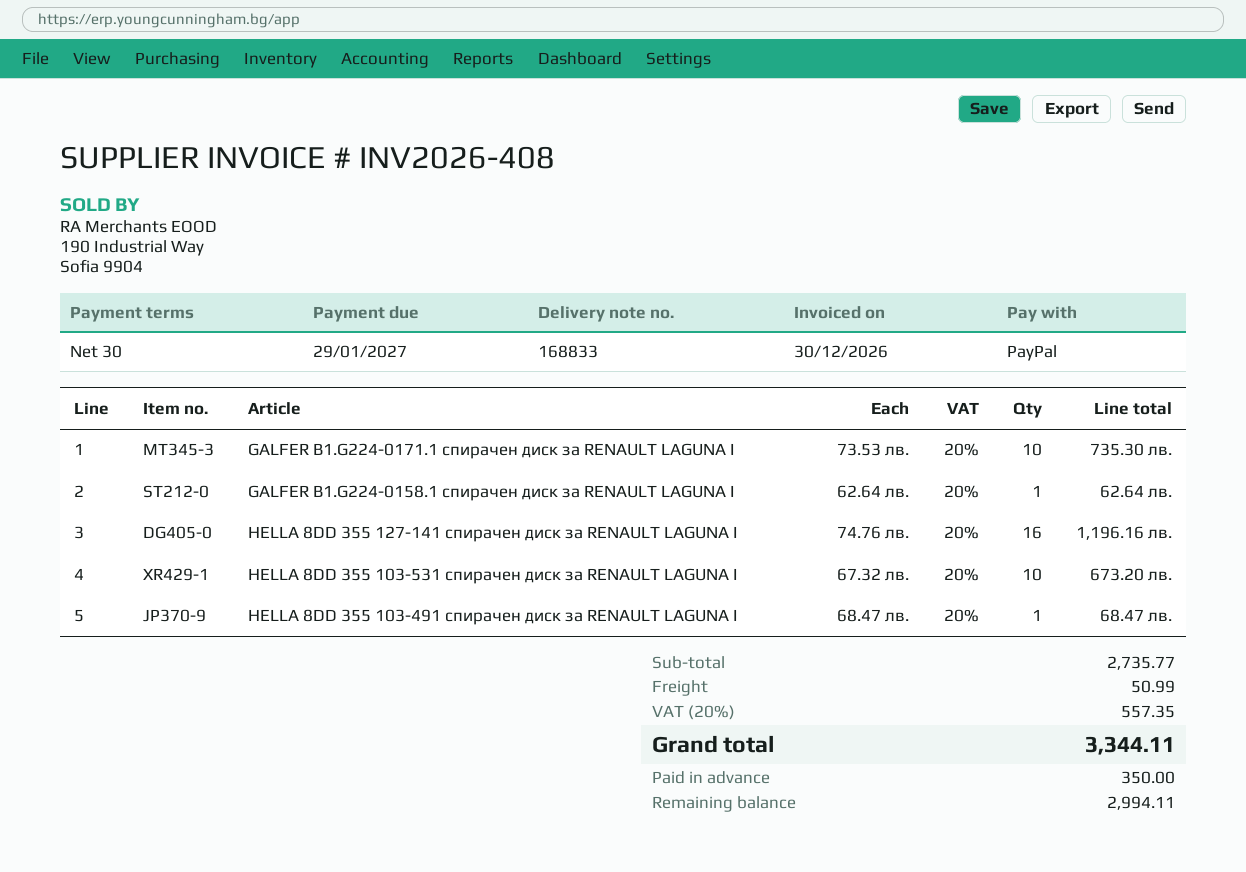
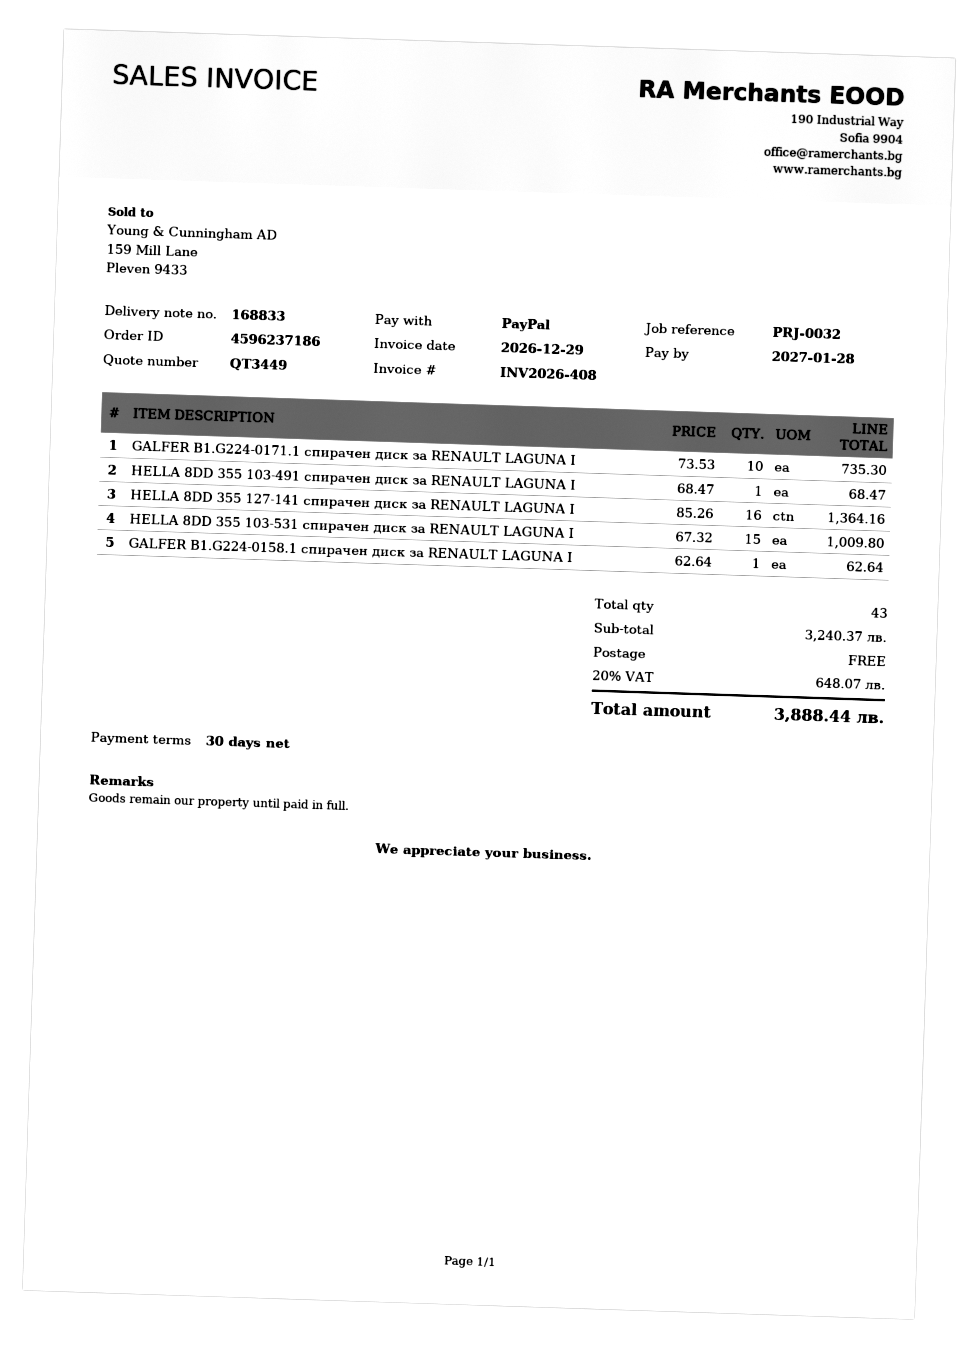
invoice date: 2026-12-30 -> 2026-12-29
due date: 2027-01-29 -> 2027-01-28
HELLA 8DD 355 127-141 спирачен диск за RENAULT LAGUNA I: 16 x 74.76 = 1196.16 -> 16 x 85.26 = 1364.16
HELLA 8DD 355 103-531 спирачен диск за RENAULT LAGUNA I: 10 x 67.32 = 673.20 -> 15 x 67.32 = 1009.80
subtotal: 2735.77 -> 3240.37
shipping: 50.99 -> 0.00
tax: 20% = 557.35 -> 20% = 648.07
total: 3344.11 -> 3888.44

